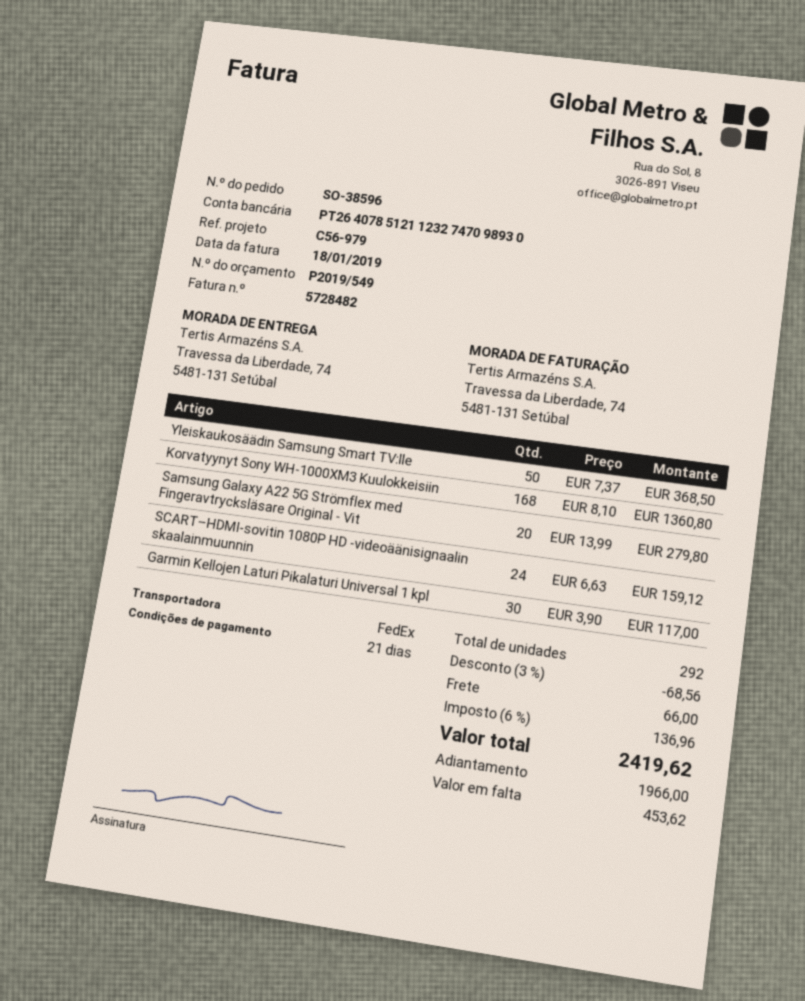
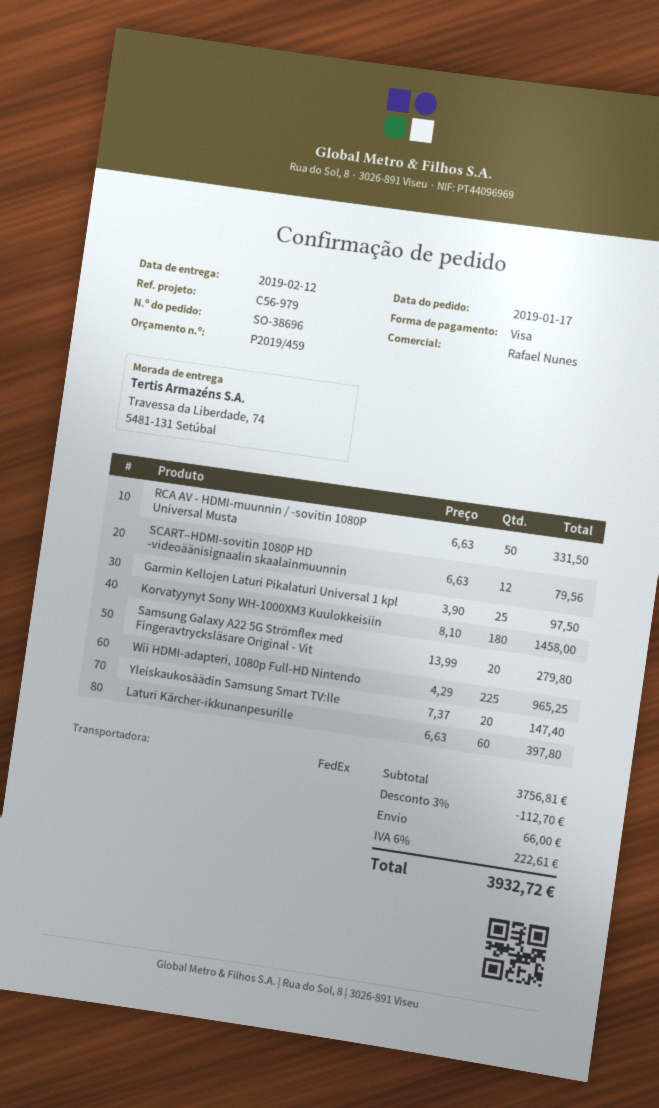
quote number: P2019/549 -> P2019/459
order number: SO-38596 -> SO-38696
Yleiskaukosäädin Samsung Smart TV:lle: 50 x 7.37 = 368.50 -> 20 x 7.37 = 147.40
Korvatyynyt Sony WH-1000XM3 Kuulokkeisiin: 168 x 8.10 = 1360.80 -> 180 x 8.10 = 1458.00
SCART–HDMI-sovitin 1080P HD -videoäänisignaalin skaalainmuunnin: 24 x 6.63 = 159.12 -> 12 x 6.63 = 79.56
Garmin Kellojen Laturi Pikalaturi Universal 1 kpl: 30 x 3.90 = 117.00 -> 25 x 3.90 = 97.50
RCA AV - HDMI-muunnin / -sovitin 1080P Universal Musta: none -> 50 x 6.63 = 331.50
Wii HDMI-adapteri, 1080p Full-HD Nintendo: none -> 225 x 4.29 = 965.25
Laturi Kärcher-ikkunanpesurille: none -> 60 x 6.63 = 397.80
discount: 3% = 68.56 -> 3% = 112.70
tax: 6% = 136.96 -> 6% = 222.61
total: 2419.62 -> 3932.72

